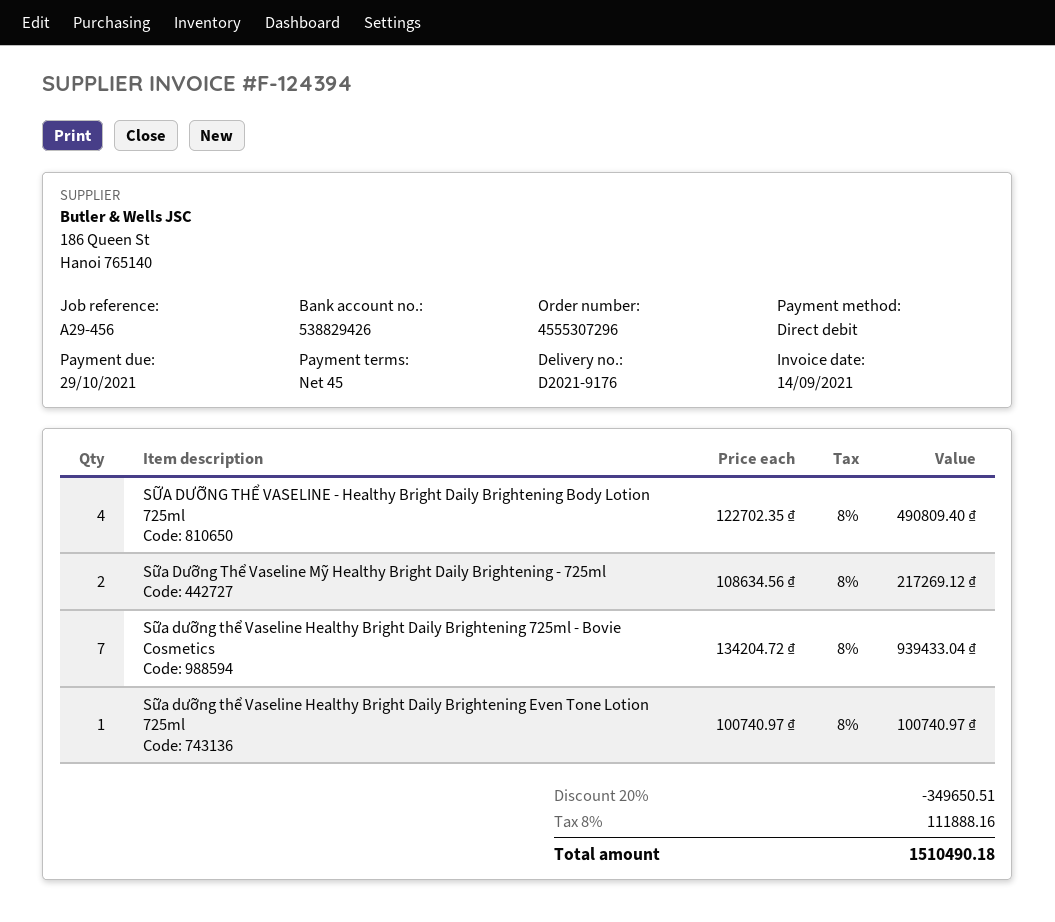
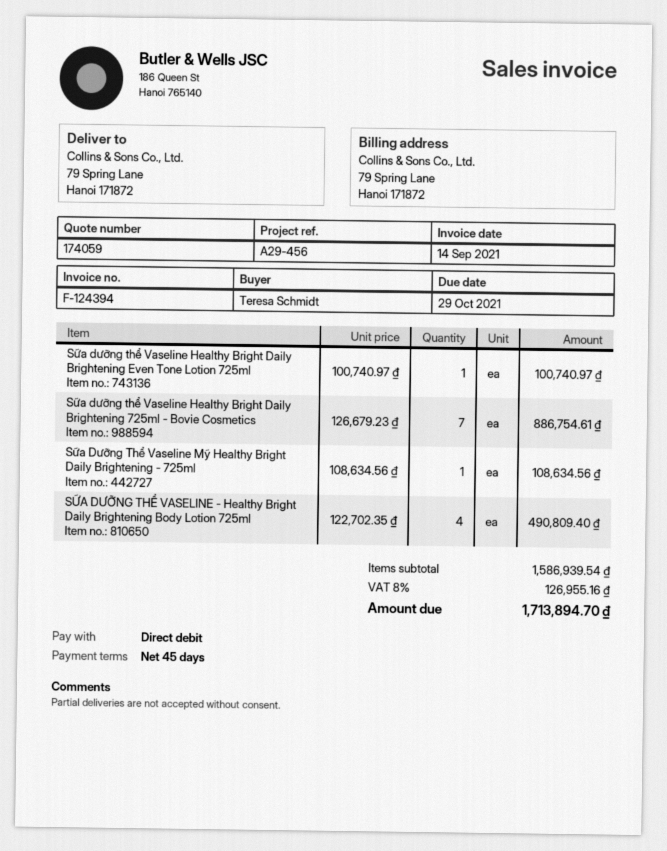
Sữa Dưỡng Thể Vaseline Mỹ Healthy Bright Daily Brightening - 725ml: 2 x 108634.56 = 217269.12 -> 1 x 108634.56 = 108634.56
Sữa dưỡng thể Vaseline Healthy Bright Daily Brightening 725ml - Bovie Cosmetics: 7 x 134204.72 = 939433.04 -> 7 x 126679.23 = 886754.61
discount: 20% = 349650.51 -> none
tax: 8% = 111888.16 -> 8% = 126955.16
total: 1510490.18 -> 1713894.70

